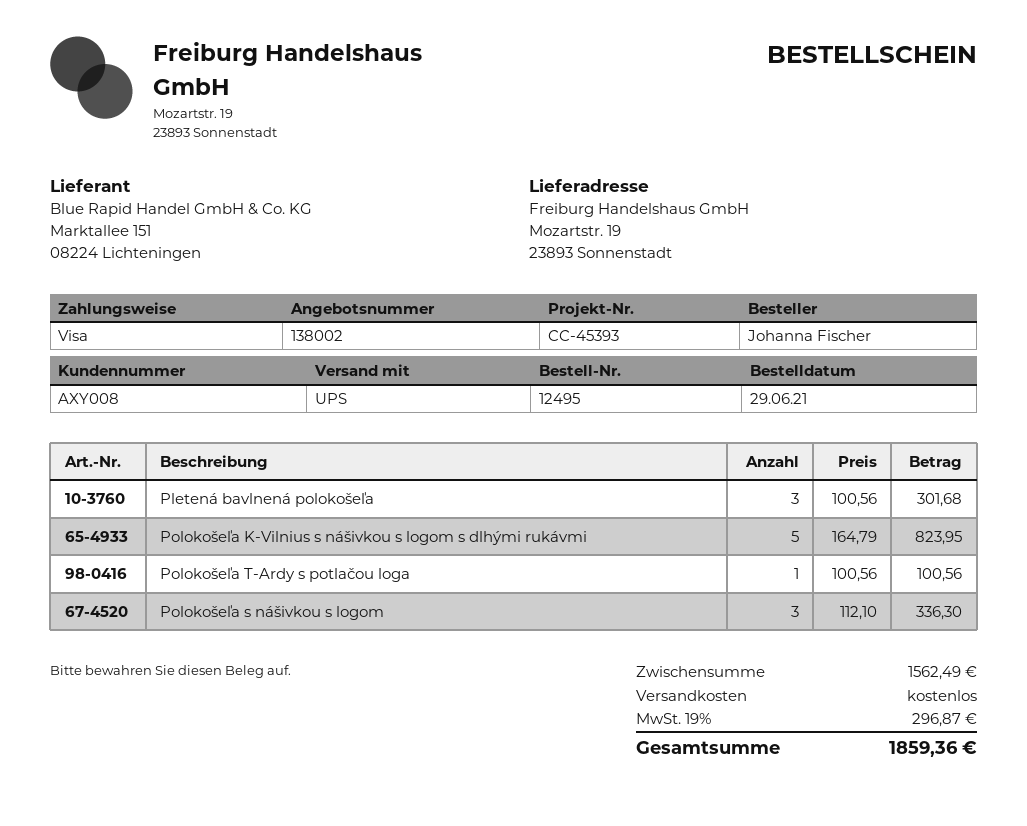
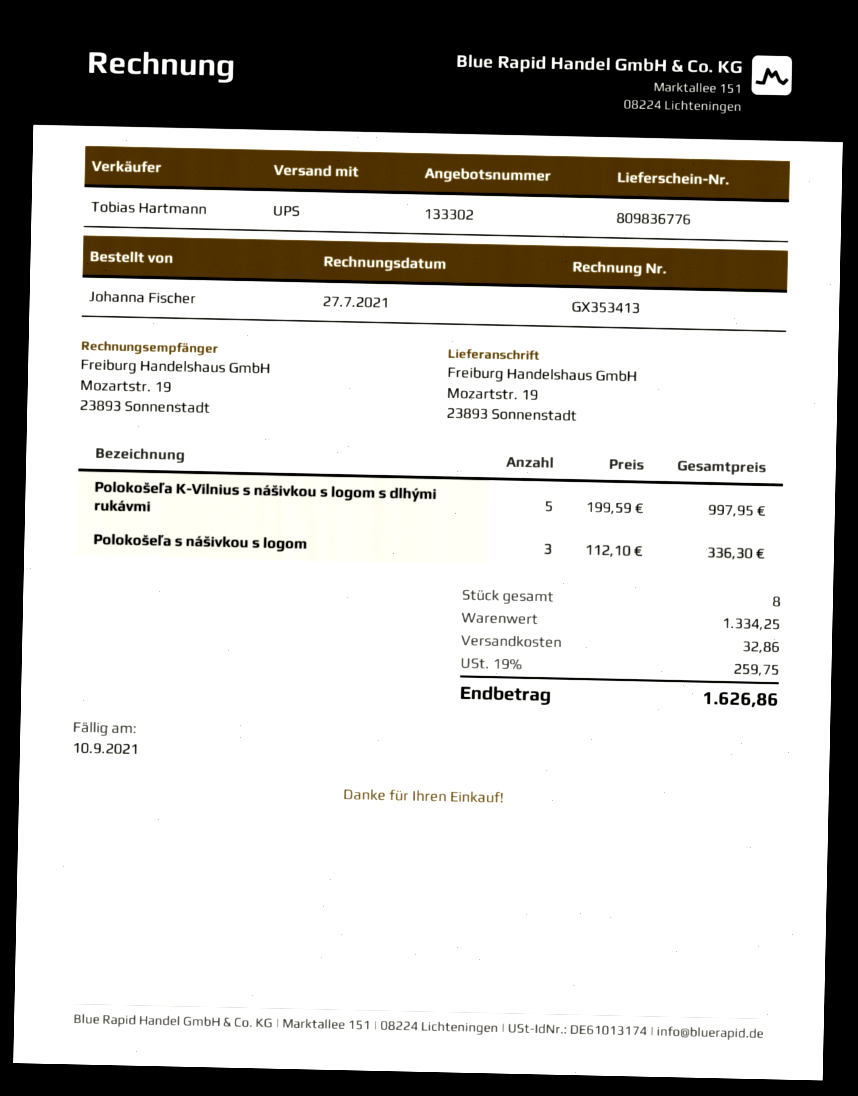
quote number: 138002 -> 133302
Pletená bavlnená polokošeľa: 3 x 100.56 = 301.68 -> none
Polokošeľa K-Vilnius s nášivkou s logom s dlhými rukávmi: 5 x 164.79 = 823.95 -> 5 x 199.59 = 997.95
Polokošeľa T-Ardy s potlačou loga: 1 x 100.56 = 100.56 -> none
subtotal: 1562.49 -> 1334.25
shipping: 0.00 -> 32.86
tax: 19% = 296.87 -> 19% = 259.75
total: 1859.36 -> 1626.86

